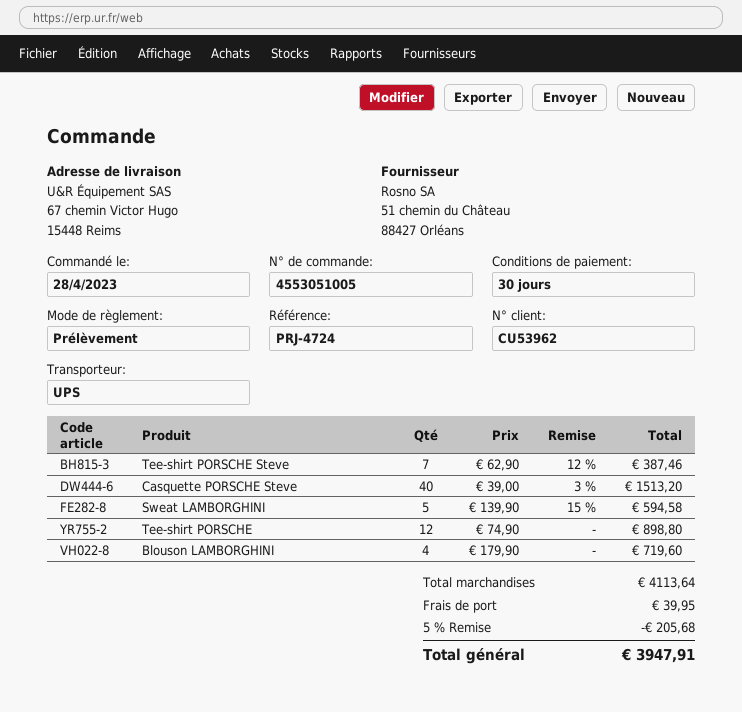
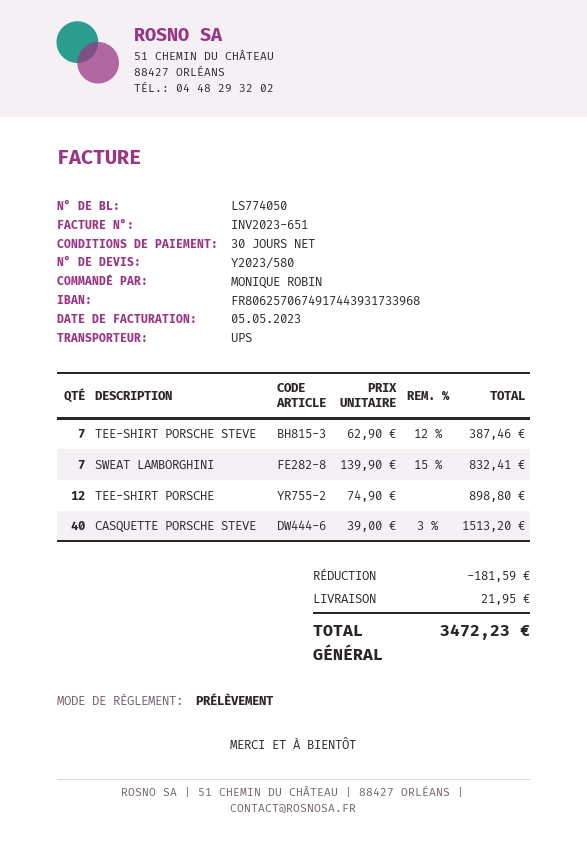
Sweat LAMBORGHINI: 5 x 139.90 - 15% = 594.58 -> 7 x 139.90 - 15% = 832.41
Blouson LAMBORGHINI: 4 x 179.90 = 719.60 -> none
discount: 205.68 -> 181.59
shipping: 39.95 -> 21.95
total: 3947.91 -> 3472.23

